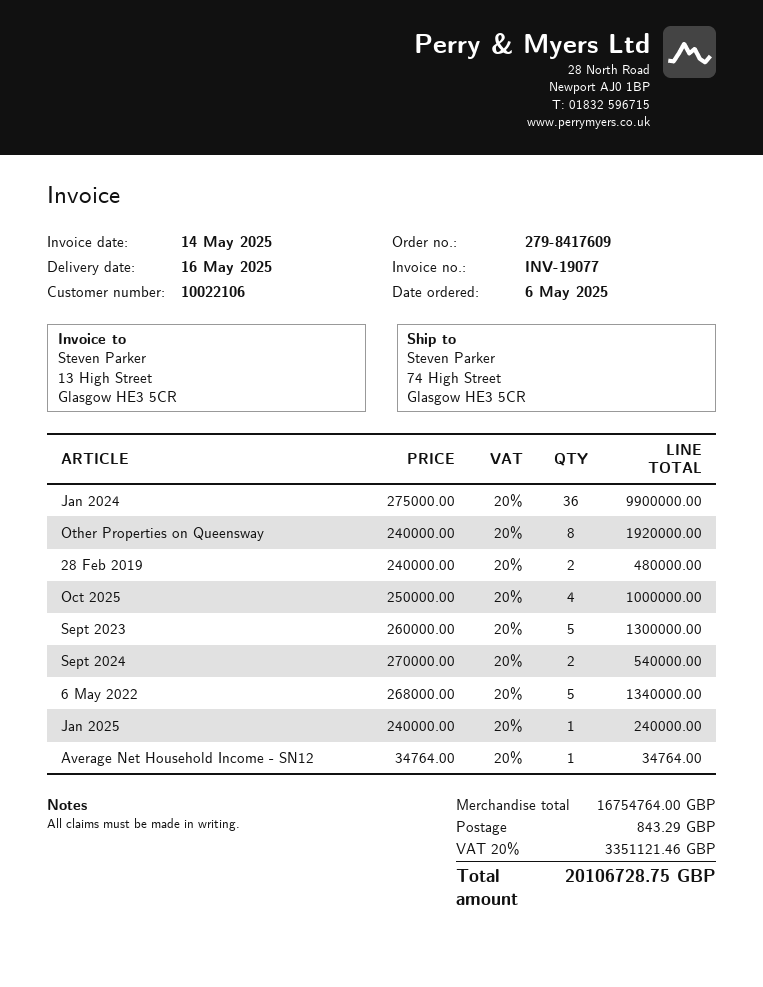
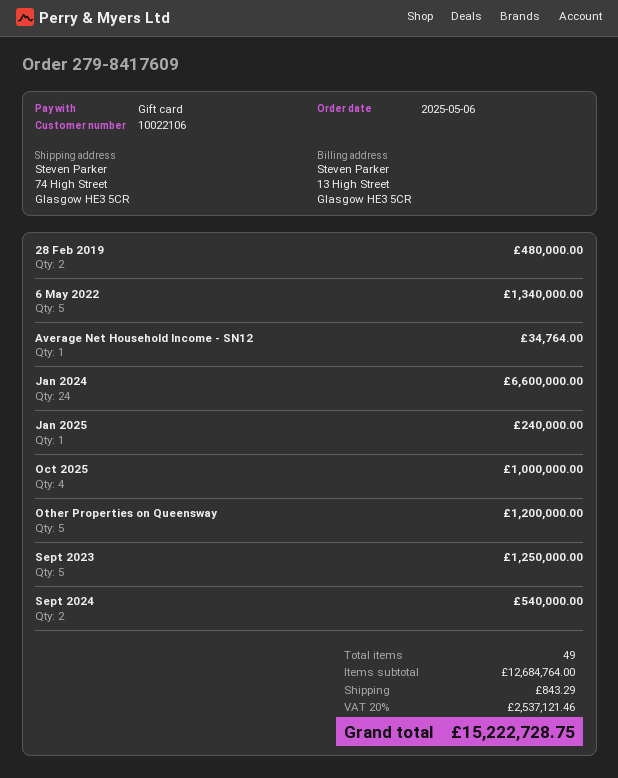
Jan 2024: 36 for 9900000.00 -> 24 for 6600000.00
Other Properties on Queensway: 8 for 1920000.00 -> 5 for 1200000.00
Sept 2023: 5 for 1300000.00 -> 5 for 1250000.00
subtotal: 16754764.00 -> 12684764.00
tax: 20% = 3351121.46 -> 20% = 2537121.46
total: 20106728.75 -> 15222728.75

